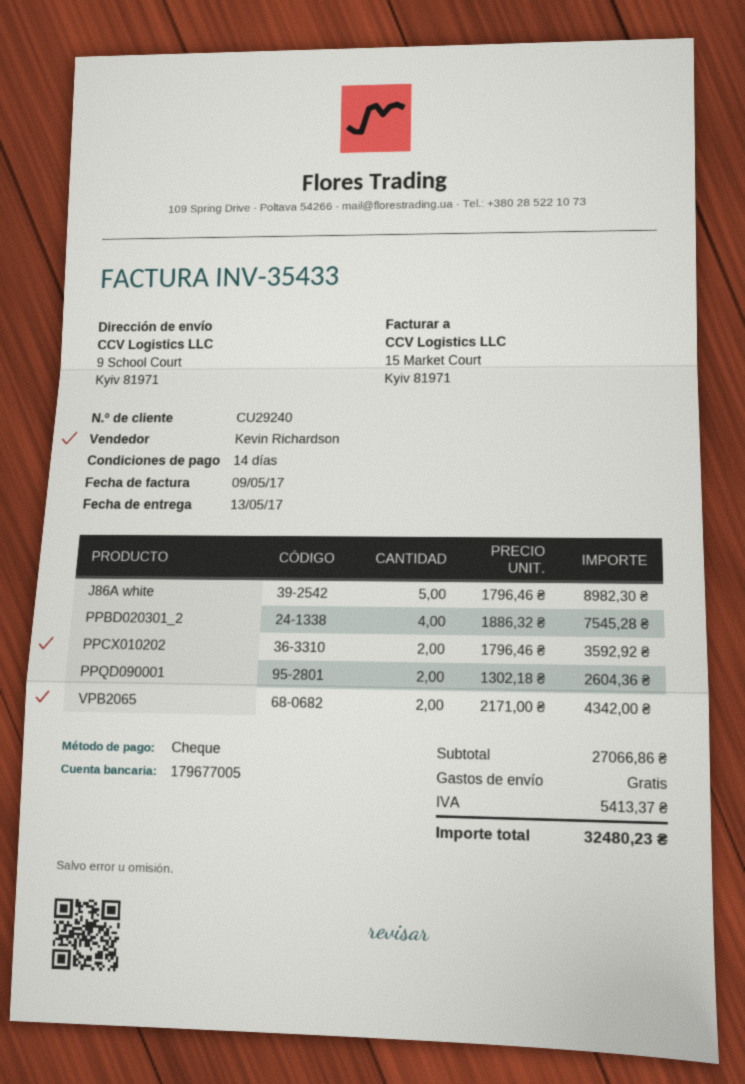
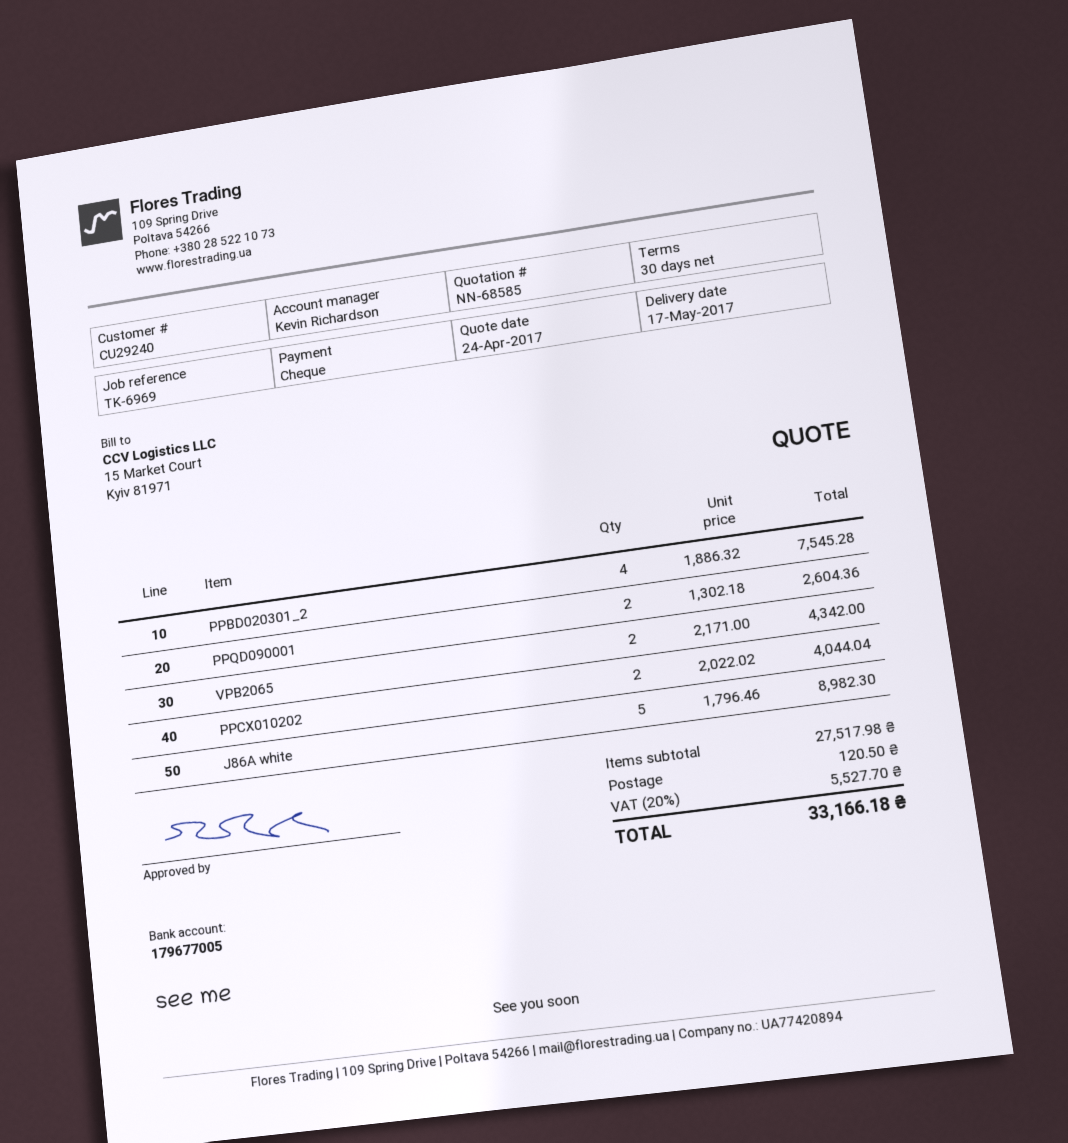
delivery date: 2017-05-13 -> 2017-05-17
payment terms: 14 days -> 30 days
PPCX010202: 2 x 1796.46 = 3592.92 -> 2 x 2022.02 = 4044.04
subtotal: 27066.86 -> 27517.98
shipping: 0.00 -> 120.50
tax: 5413.37 -> 5527.70
total: 32480.23 -> 33166.18

